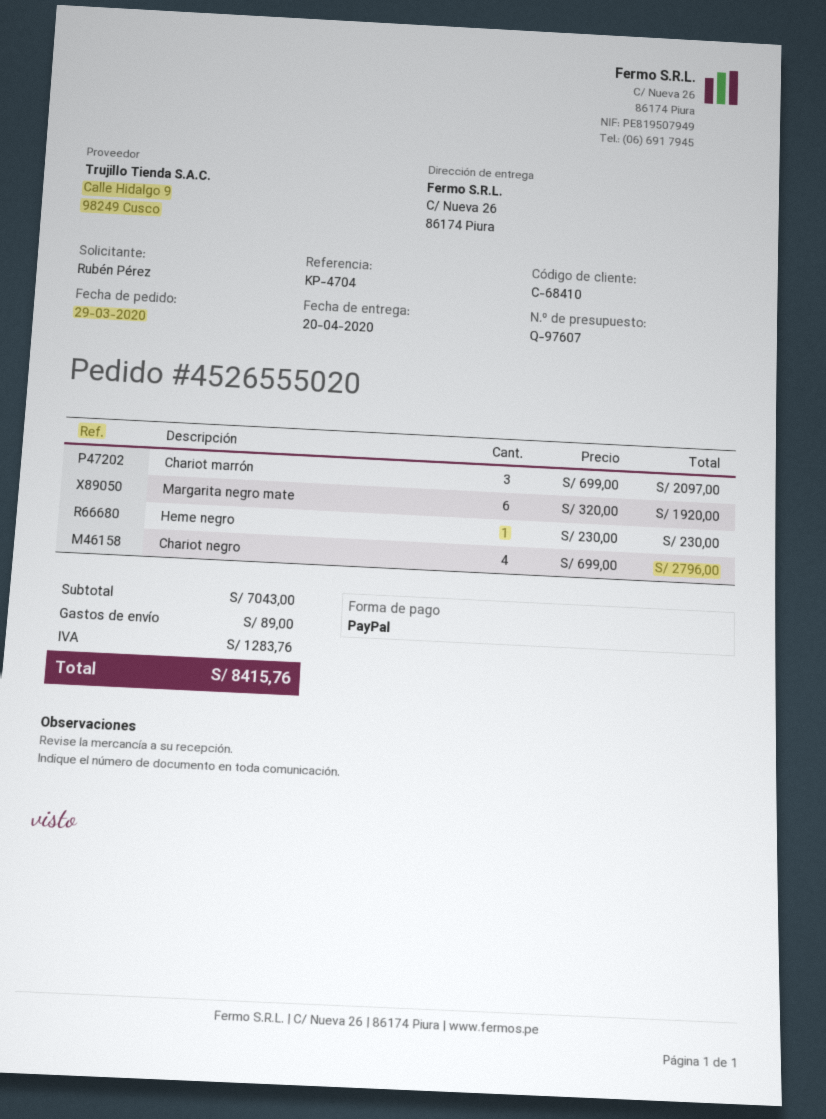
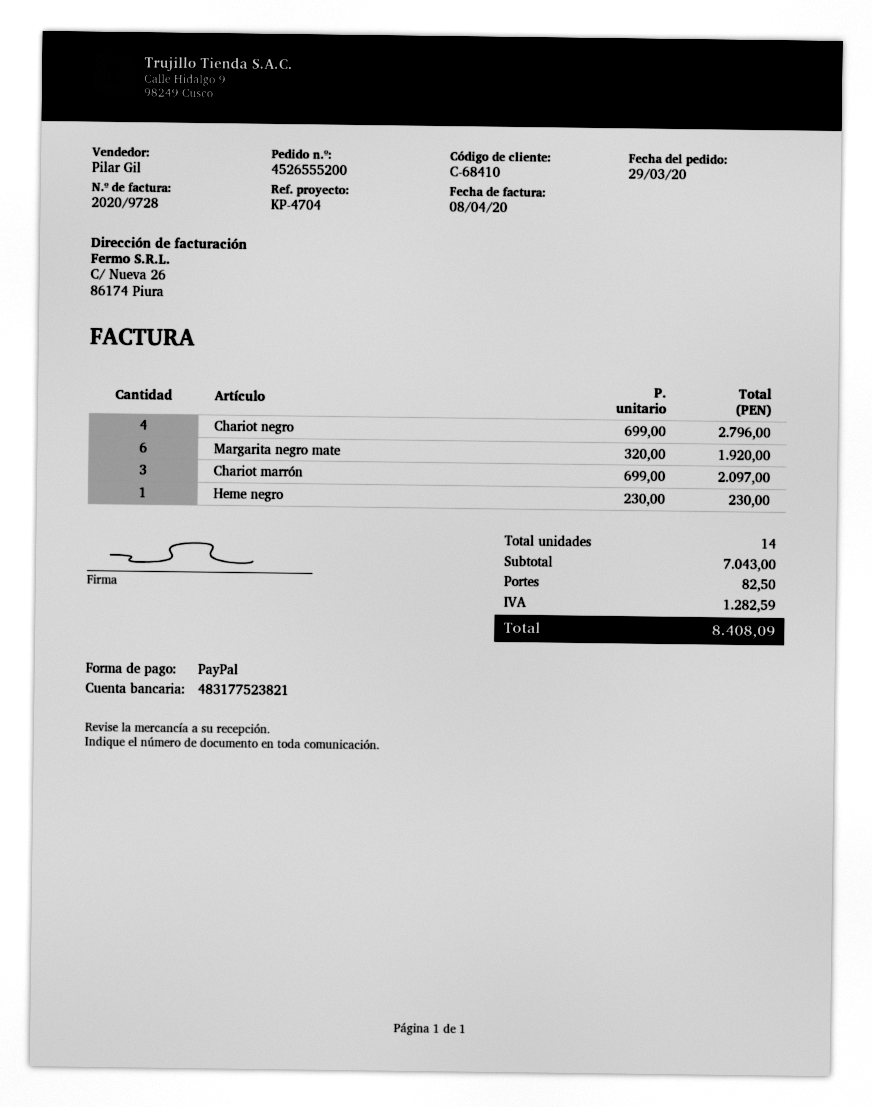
order number: 4526555020 -> 4526555200
shipping: 89.00 -> 82.50
tax: 1283.76 -> 1282.59
total: 8415.76 -> 8408.09

